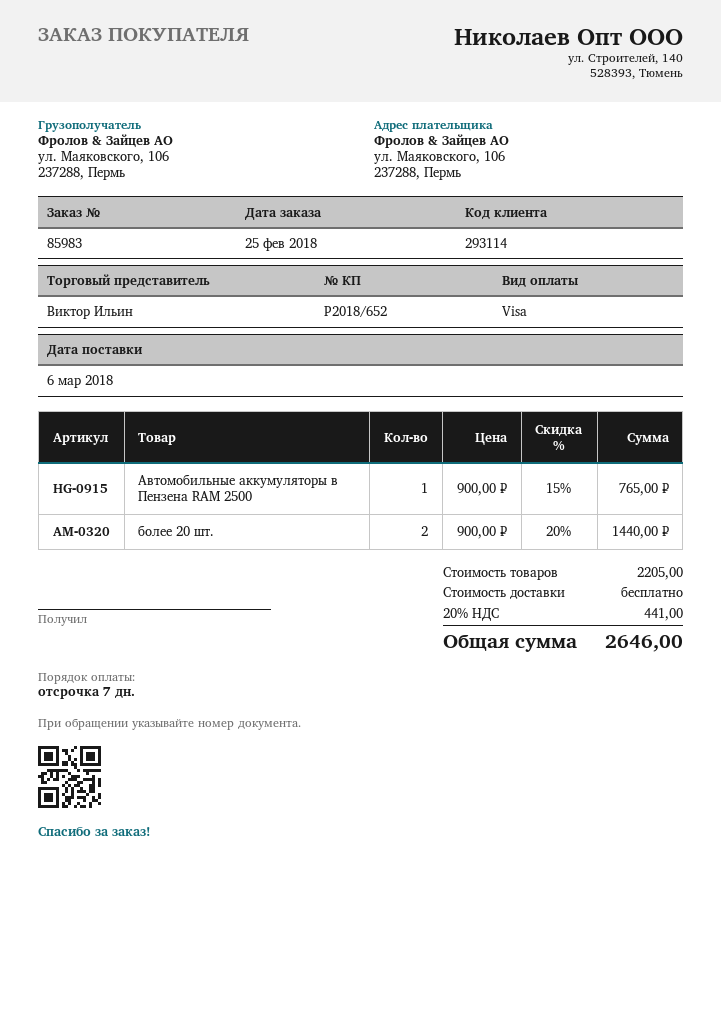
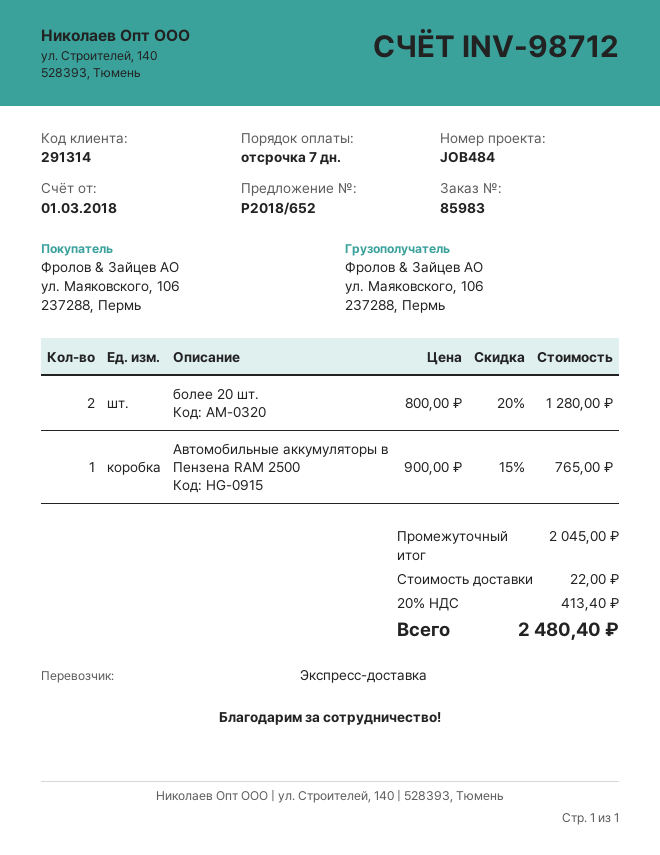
customer number: 293114 -> 291314
более 20 шт.: 2 x 900.00 - 20% = 1440.00 -> 2 x 800.00 - 20% = 1280.00
subtotal: 2205.00 -> 2045.00
shipping: 0.00 -> 22.00
tax: 20% = 441.00 -> 20% = 413.40
total: 2646.00 -> 2480.40

